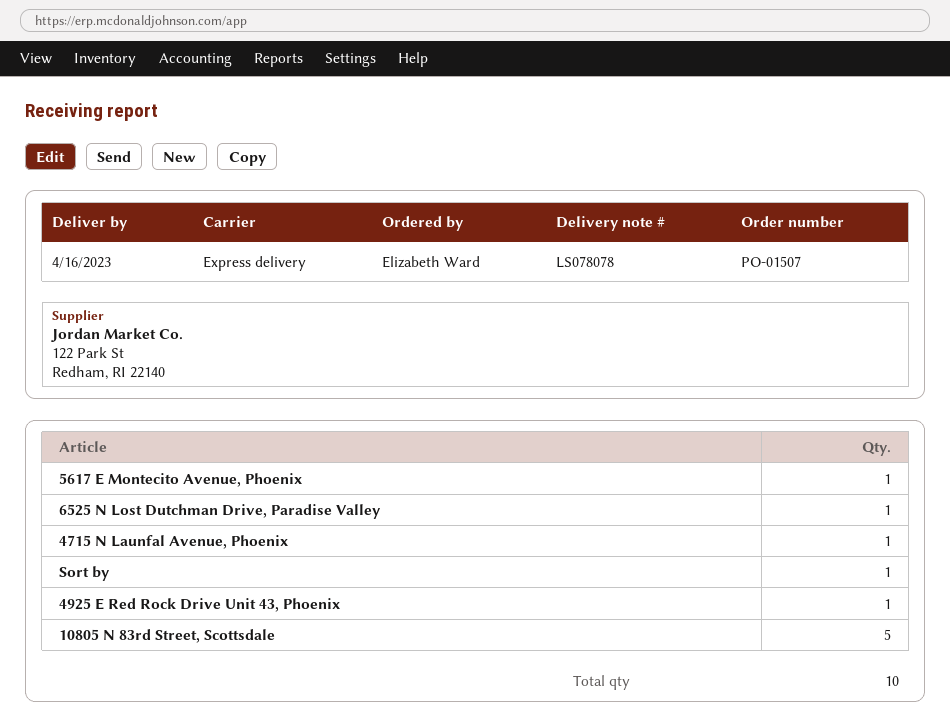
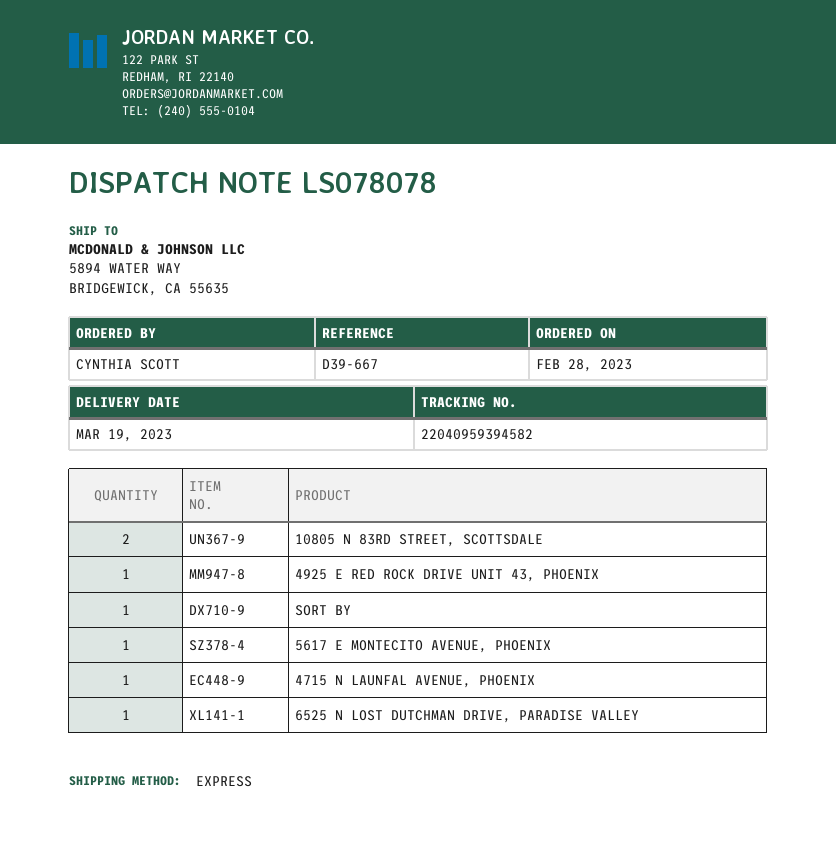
delivery date: 2023-04-16 -> 2023-03-19
ordered by: Elizabeth Ward -> CYNTHIA SCOTT
10805 N 83rd Street, Scottsdale: 5 -> 2

